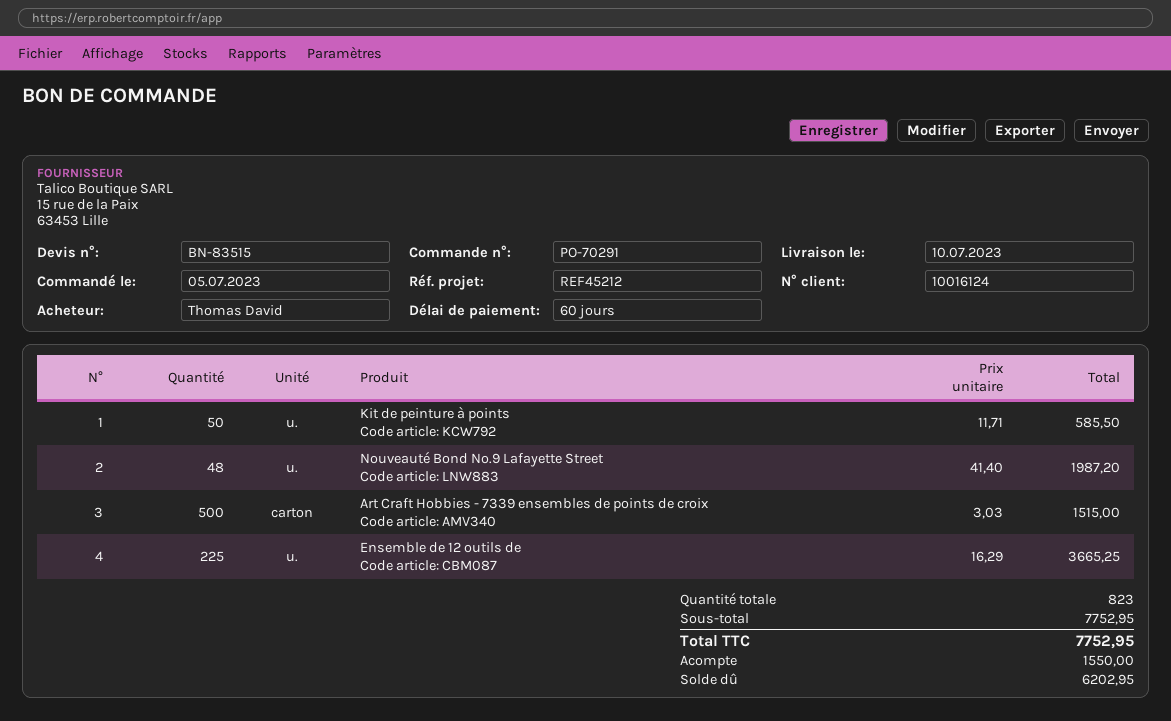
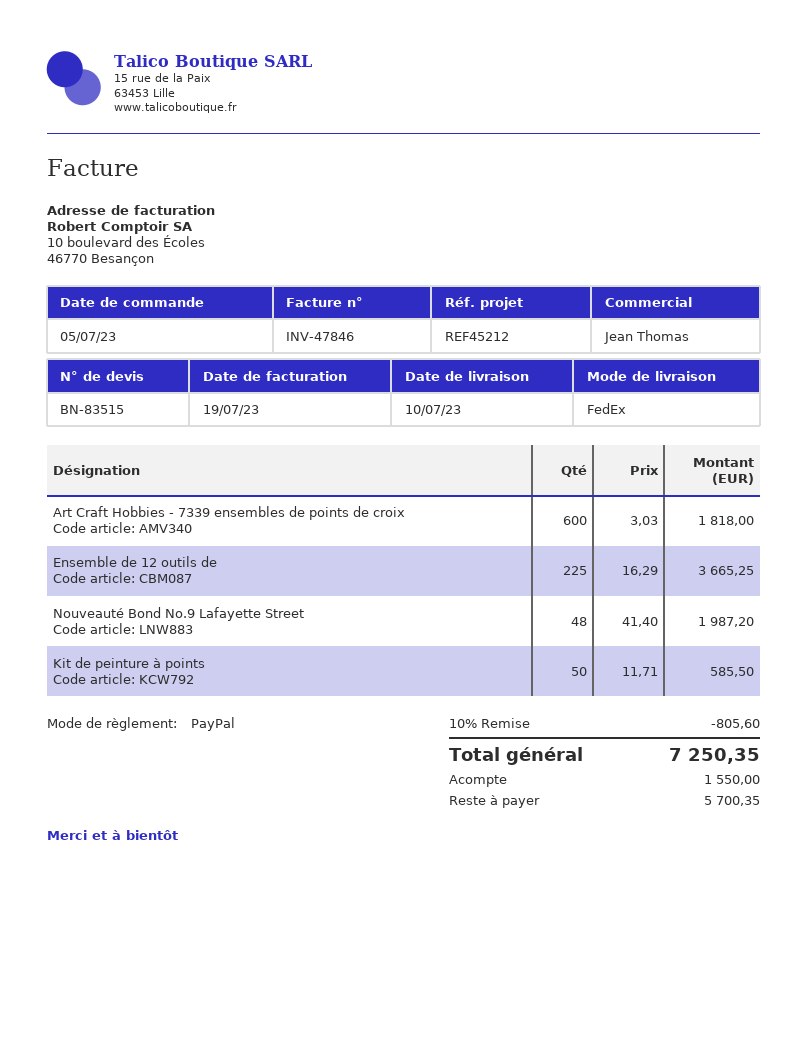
Art Craft Hobbies - 7339 ensembles de points de croix: 500 x 3.03 = 1515.00 -> 600 x 3.03 = 1818.00
discount: none -> 10% = 805.60
total: 7752.95 -> 7250.35
balance: 6202.95 -> 5700.35

